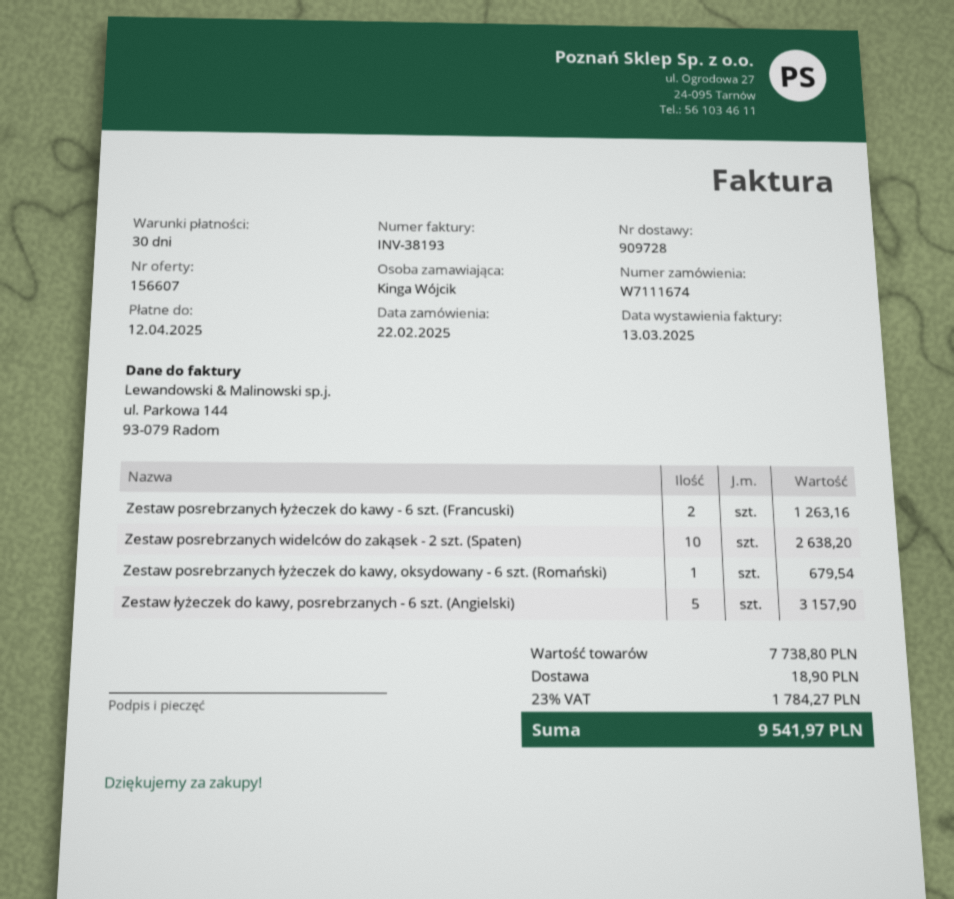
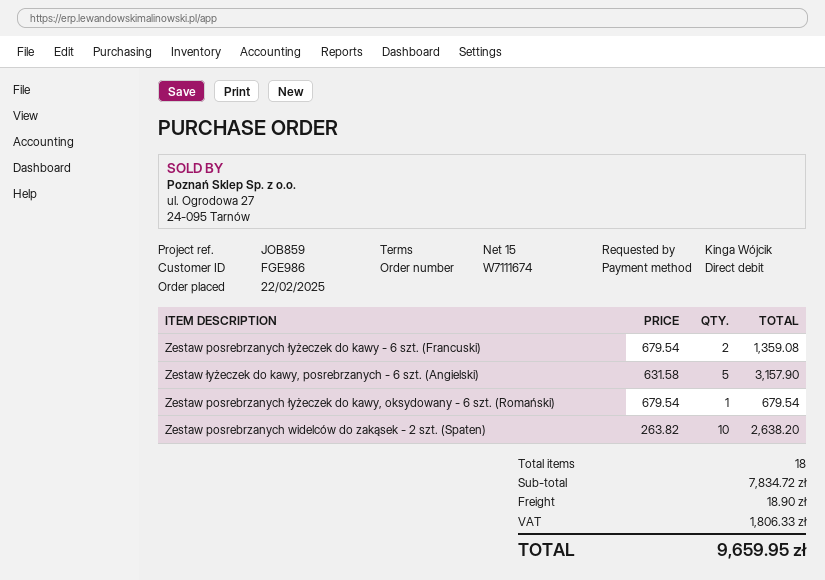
payment terms: 30 days -> 15 days
Zestaw posrebrzanych łyżeczek do kawy - 6 szt. (Francuski): 2 for 1263.16 -> 2 for 1359.08
subtotal: 7738.80 -> 7834.72
tax: 1784.27 -> 1806.33
total: 9541.97 -> 9659.95

